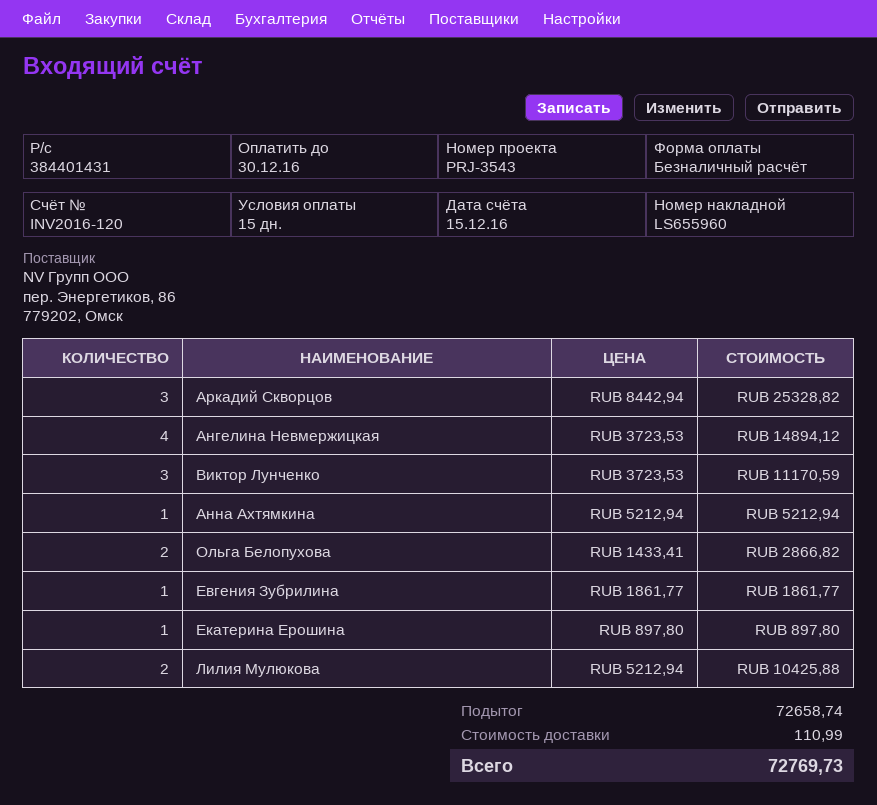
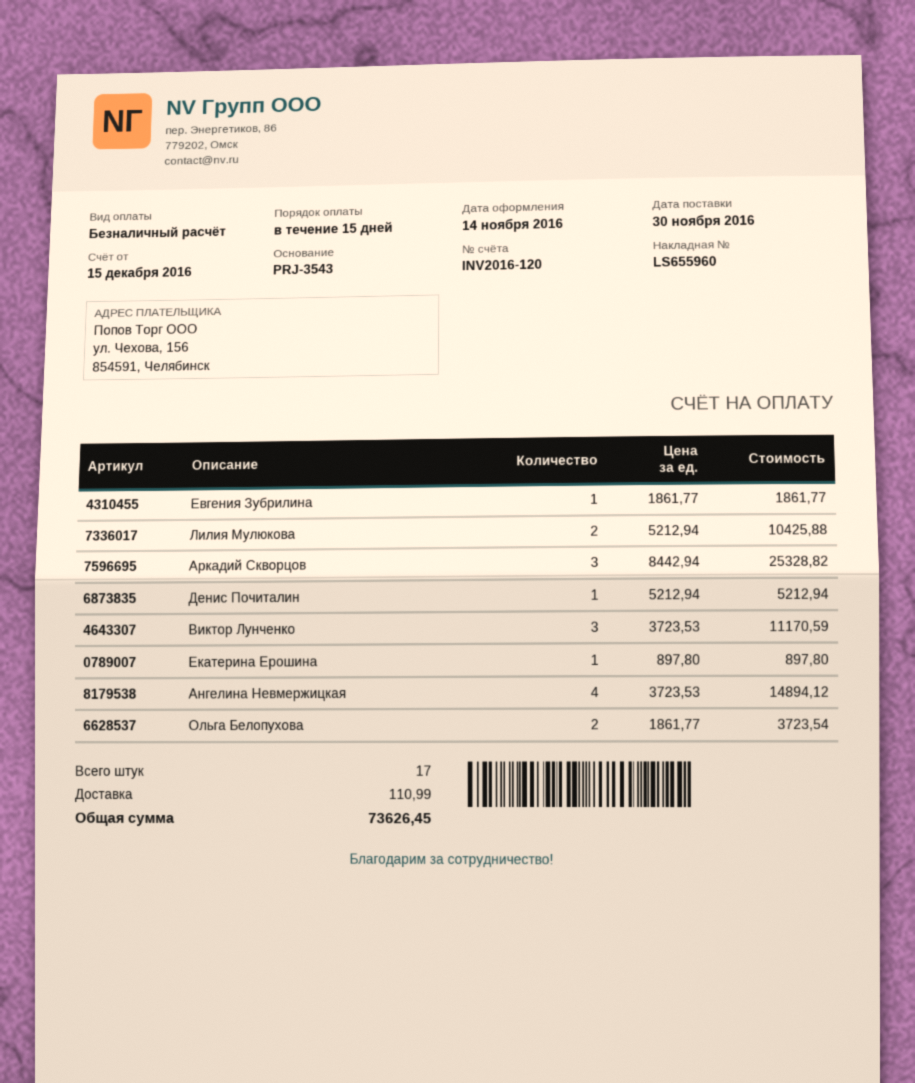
Анна Ахтямкина: 1 x 5212.94 = 5212.94 -> none
Ольга Белопухова: 2 x 1433.41 = 2866.82 -> 2 x 1861.77 = 3723.54
Денис Почиталин: none -> 1 x 5212.94 = 5212.94
total: 72769.73 -> 73626.45

